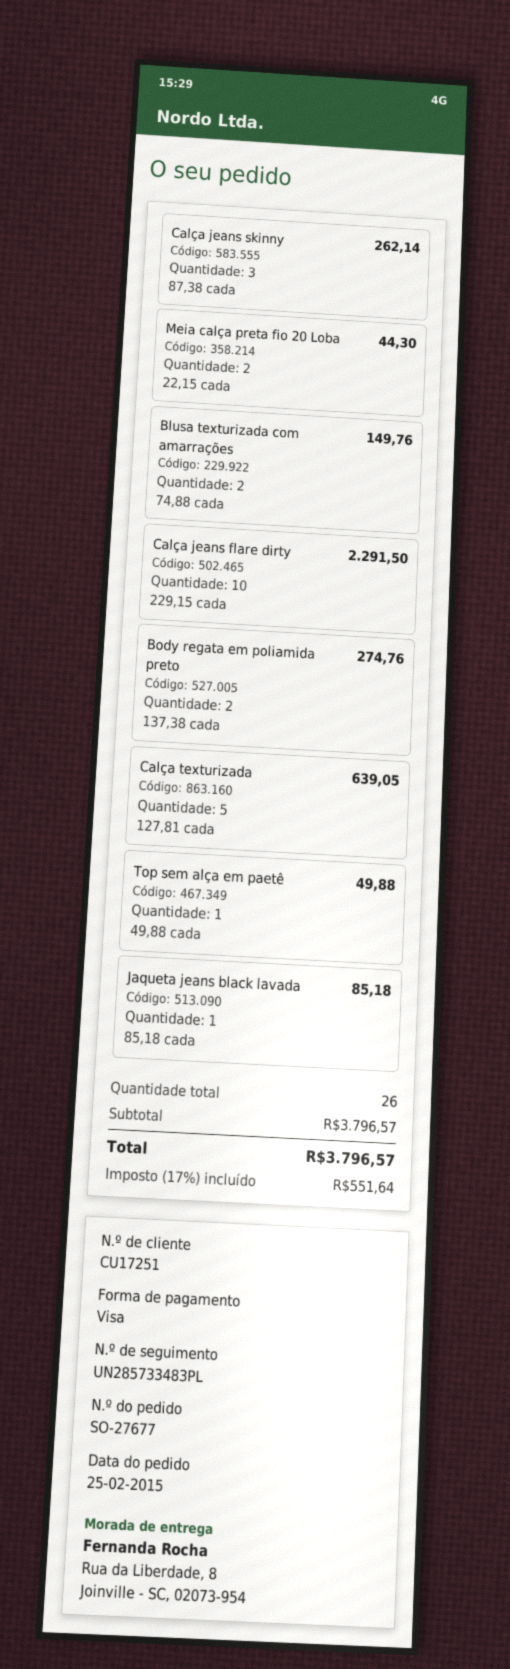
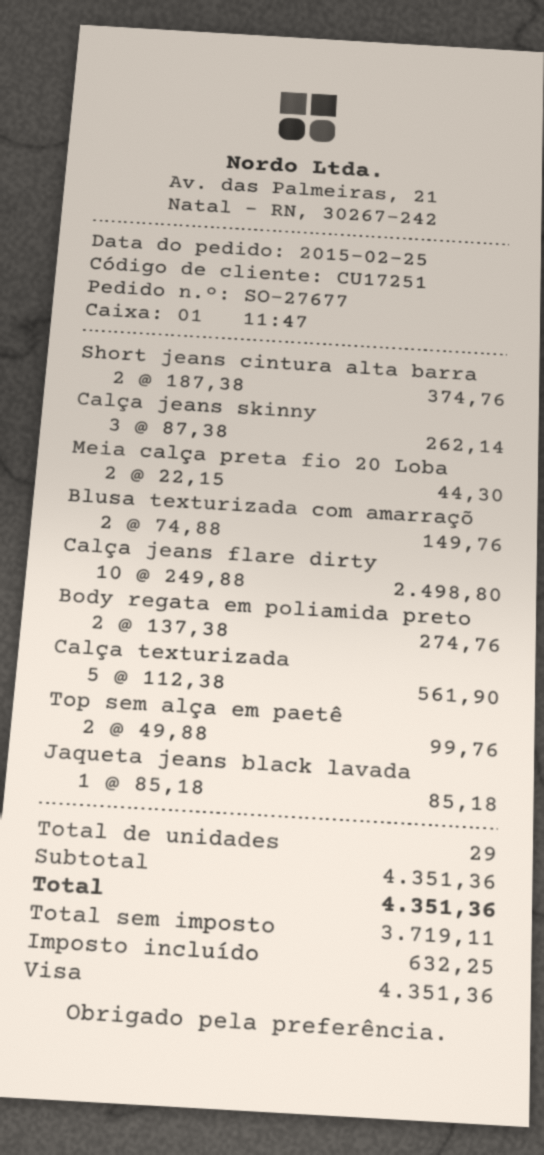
Calça jeans flare dirty: 10 x 229.15 = 2291.50 -> 10 x 249.88 = 2498.80
Calça texturizada: 5 x 127.81 = 639.05 -> 5 x 112.38 = 561.90
Top sem alça em paetê: 1 x 49.88 = 49.88 -> 2 x 49.88 = 99.76
Short jeans cintura alta barra: none -> 2 x 187.38 = 374.76
total quantity: 26 -> 29
subtotal: 3796.57 -> 4351.36
tax: 551.64 -> 632.25
total: 3796.57 -> 4351.36

